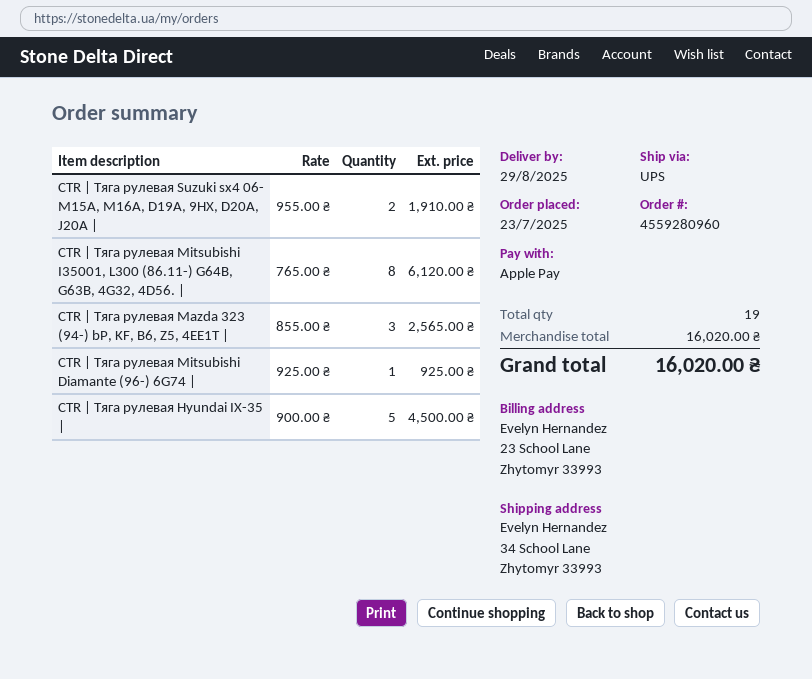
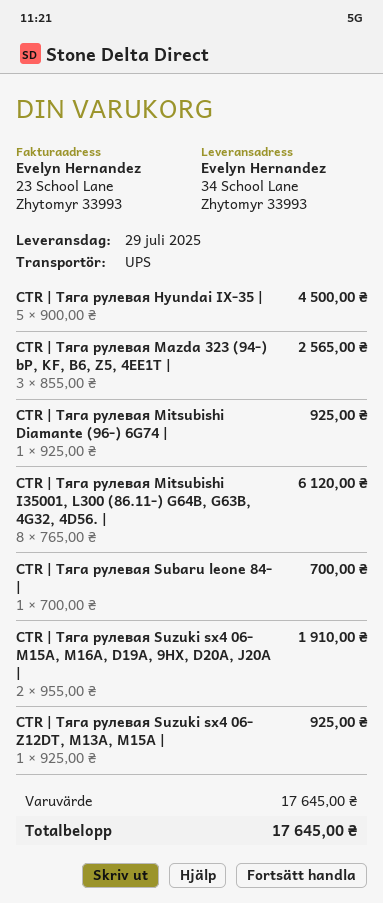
delivery date: 2025-08-29 -> 2025-07-29
CTR | Тяга рулевая Subaru leone 84- |: none -> 1 x 700.00 = 700.00
CTR | Тяга рулевая Suzuki sx4 06- Z12DT, M13A, M15A |: none -> 1 x 925.00 = 925.00
subtotal: 16020.00 -> 17645.00
total: 16020.00 -> 17645.00

